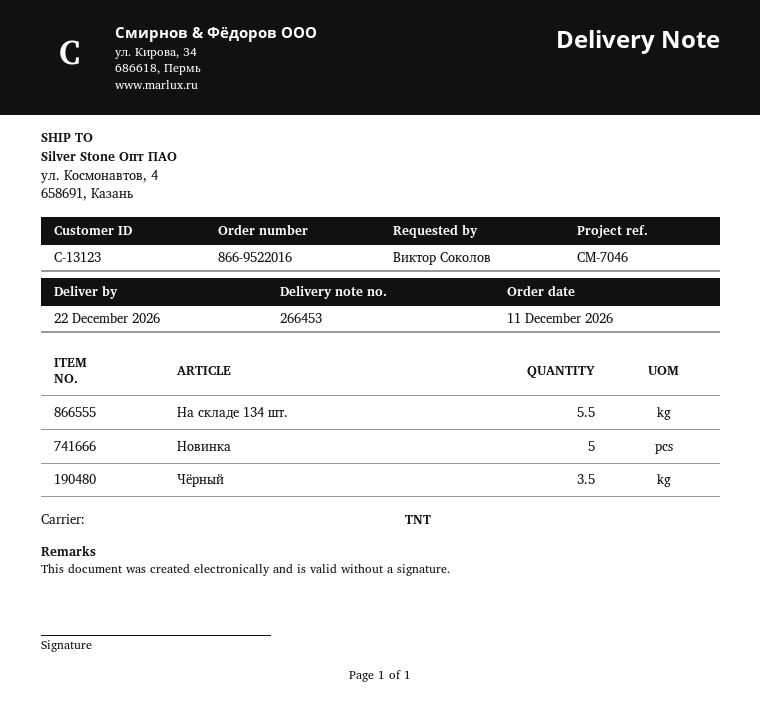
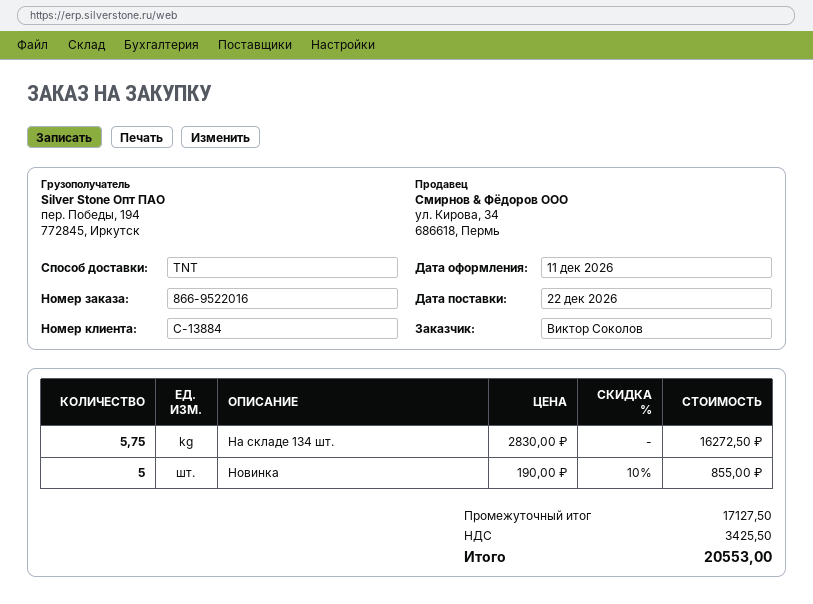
customer number: C-13123 -> C-13884
ship to: ул. Космонавтов, 4, 658691, Казань -> пер. Победы, 194, 772845, Иркутск
На складе 134 шт.: 5.5 -> 5.75
Чёрный: 3.5 -> none

